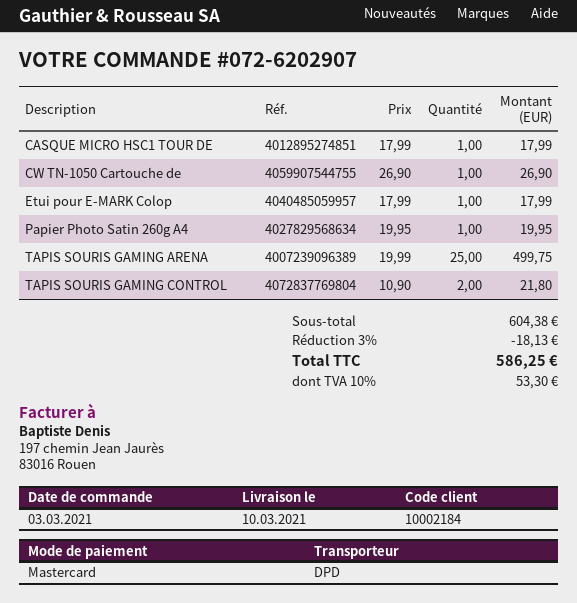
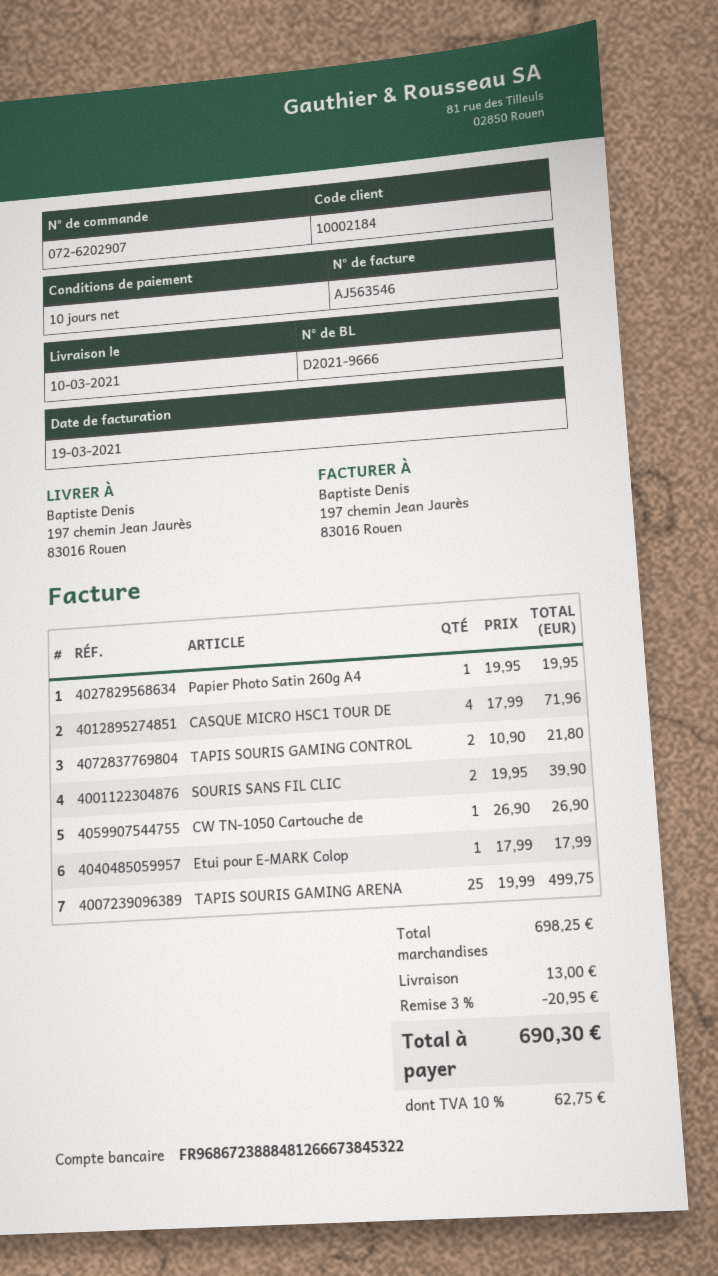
CASQUE MICRO HSC1 TOUR DE: 1 x 17.99 = 17.99 -> 4 x 17.99 = 71.96
SOURIS SANS FIL CLIC: none -> 2 x 19.95 = 39.90
subtotal: 604.38 -> 698.25
discount: 3% = 18.13 -> 3% = 20.95
shipping: none -> 13.00
tax: 10% = 53.30 -> 10% = 62.75
total: 586.25 -> 690.30

